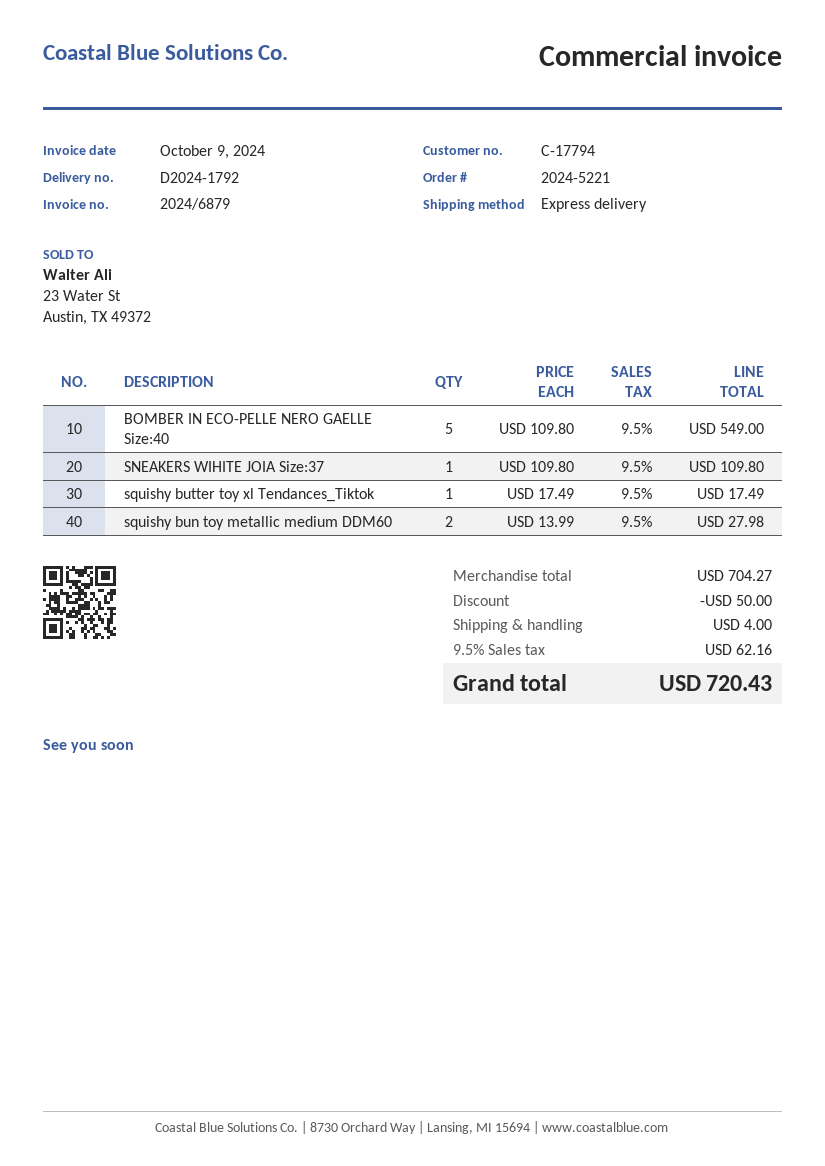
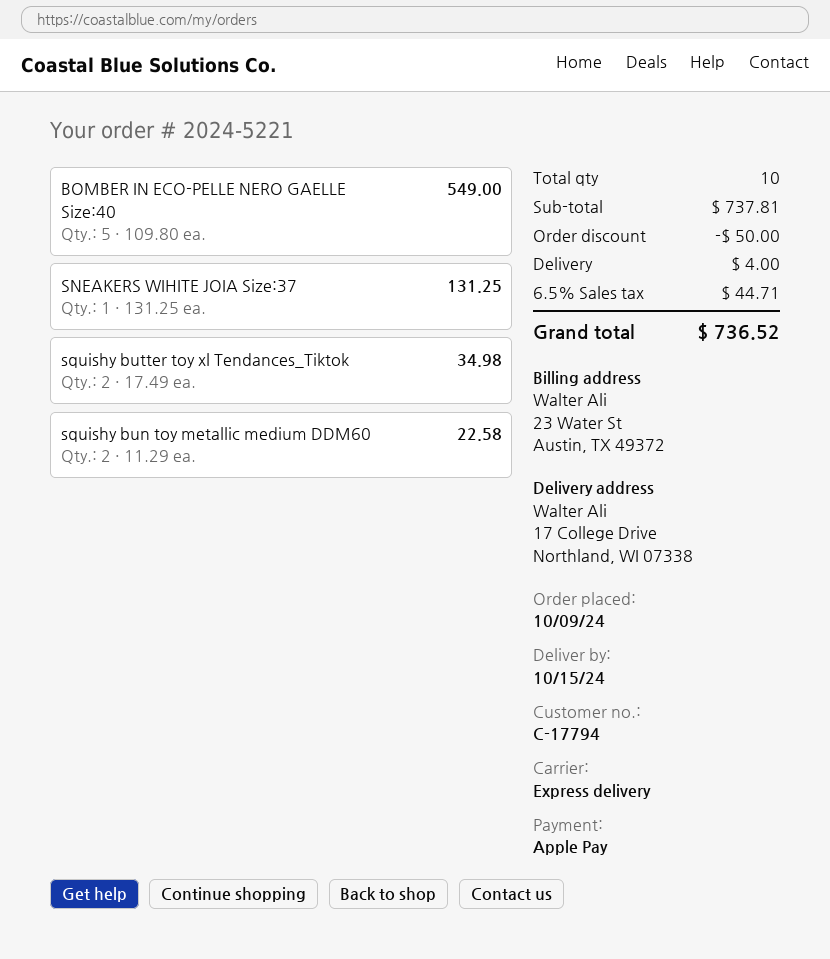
SNEAKERS WIHITE JOIA Size:37: 1 x 109.80 = 109.80 -> 1 x 131.25 = 131.25
squishy butter toy xl Tendances_Tiktok: 1 x 17.49 = 17.49 -> 2 x 17.49 = 34.98
squishy bun toy metallic medium DDM60: 2 x 13.99 = 27.98 -> 2 x 11.29 = 22.58
subtotal: 704.27 -> 737.81
tax: 9.5% = 62.16 -> 6.5% = 44.71
total: 720.43 -> 736.52

